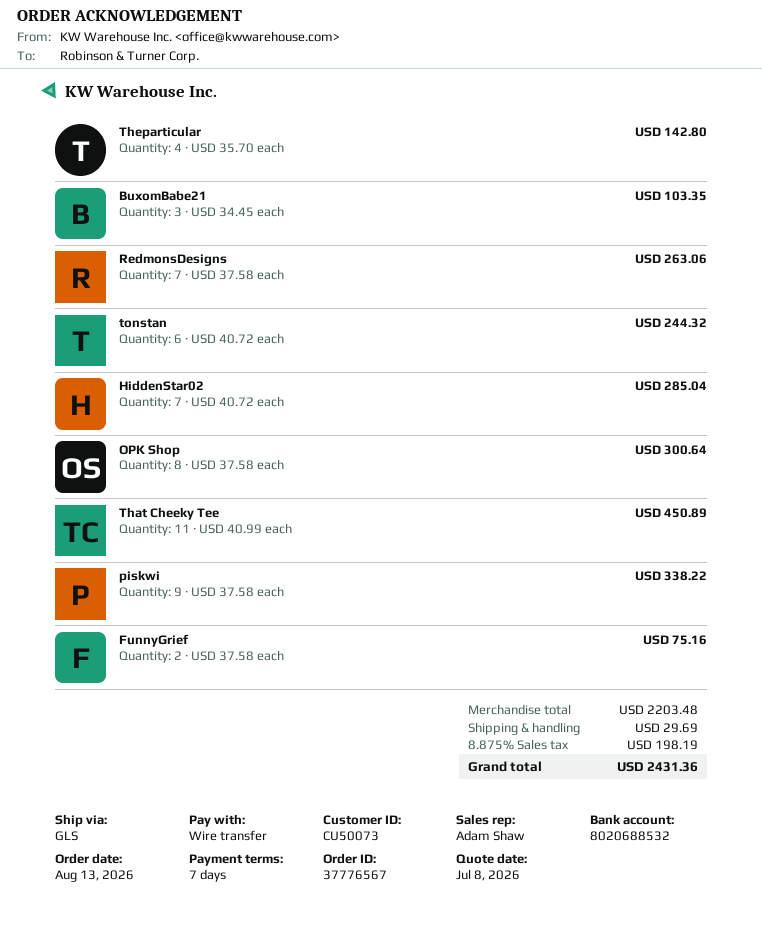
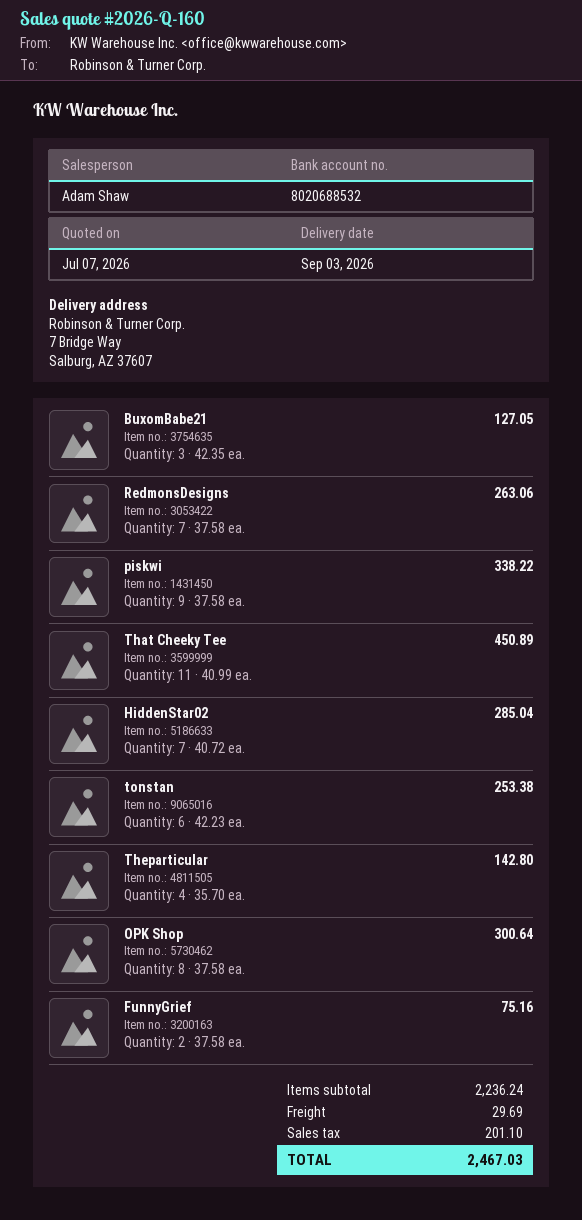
quote date: 2026-07-08 -> 2026-07-07
BuxomBabe21: 3 x 34.45 = 103.35 -> 3 x 42.35 = 127.05
tonstan: 6 x 40.72 = 244.32 -> 6 x 42.23 = 253.38
subtotal: 2203.48 -> 2236.24
tax: 198.19 -> 201.10
total: 2431.36 -> 2467.03

